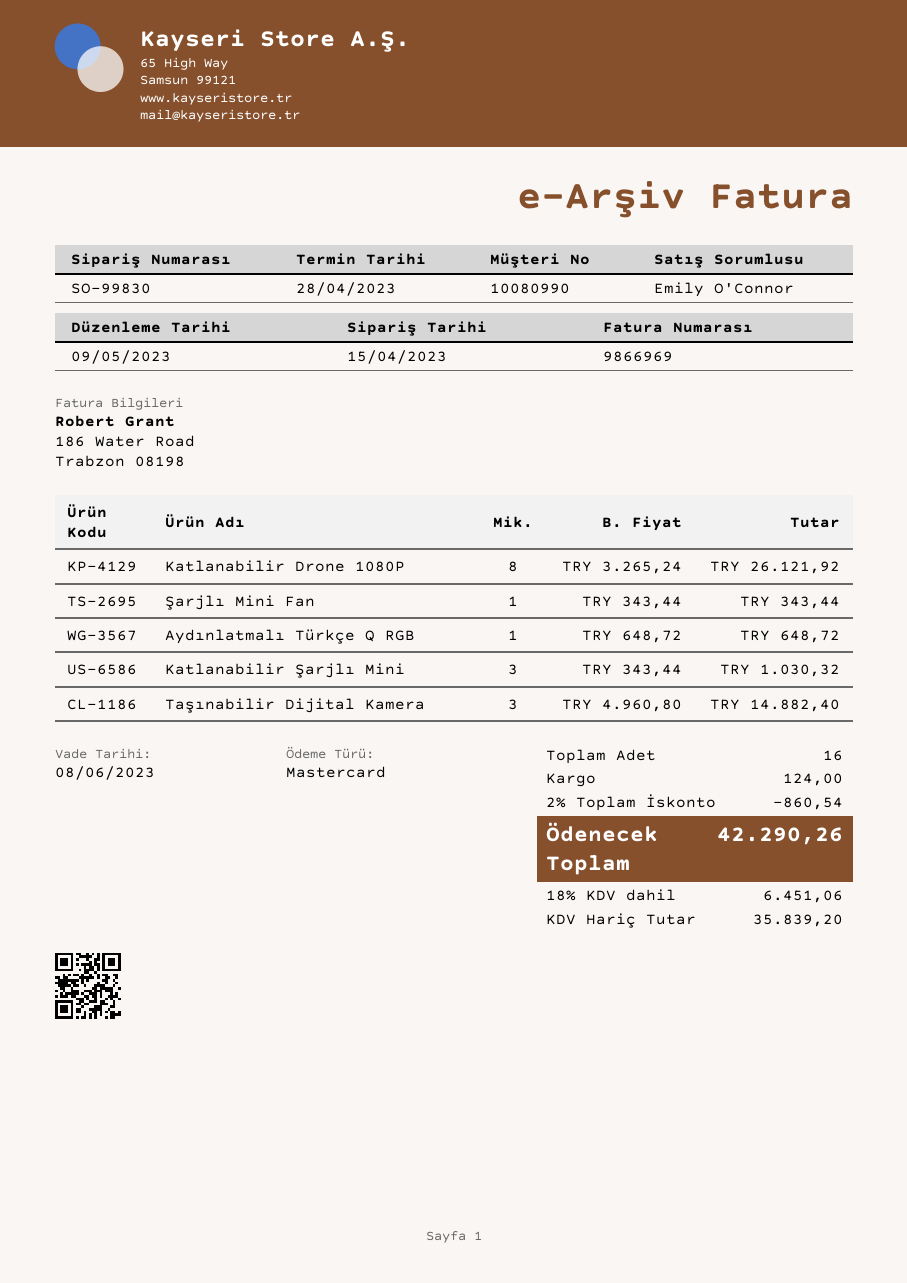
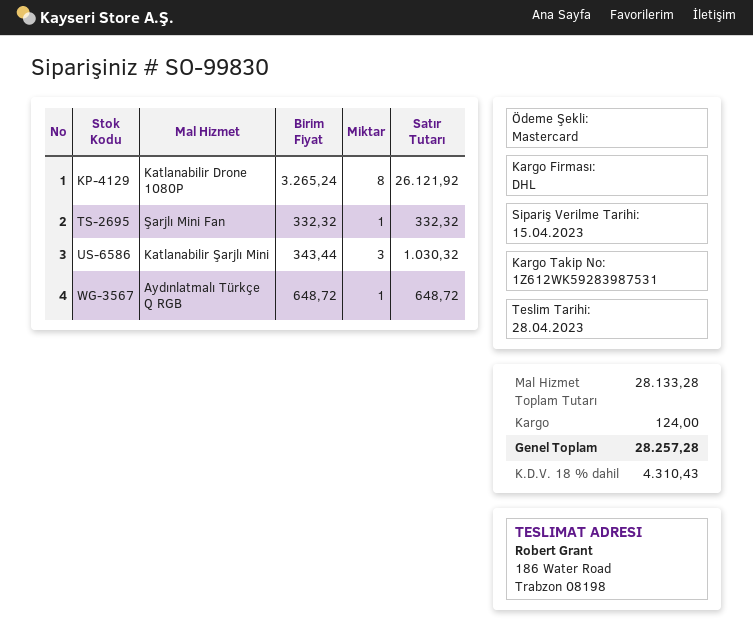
Şarjlı Mini Fan: 1 x 343.44 = 343.44 -> 1 x 332.32 = 332.32
Taşınabilir Dijital Kamera: 3 x 4960.80 = 14882.40 -> none
discount: 2% = 860.54 -> none
tax: 18% = 6451.06 -> 18% = 4310.43
total: 42290.26 -> 28257.28

